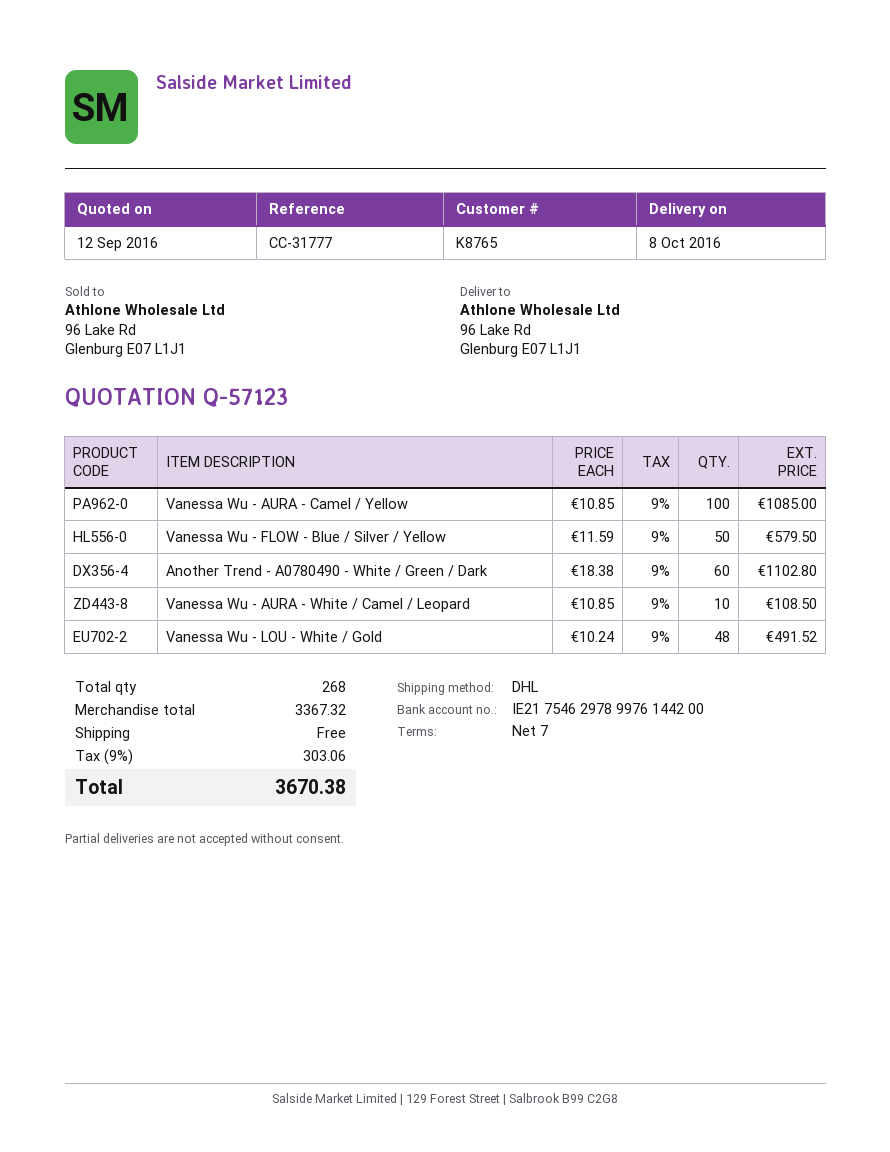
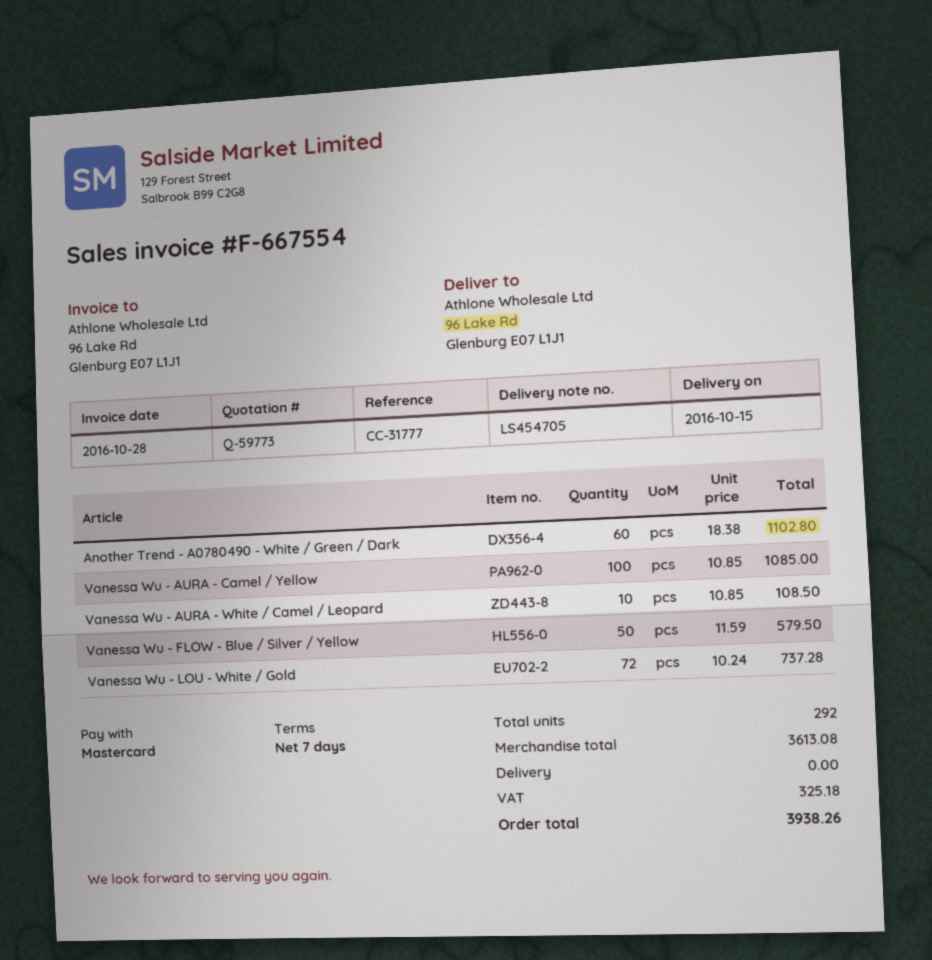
quote number: Q-57123 -> Q-59773
delivery date: 2016-10-08 -> 2016-10-15
Vanessa Wu - LOU - White / Gold: 48 x 10.24 = 491.52 -> 72 x 10.24 = 737.28
total quantity: 268 -> 292
subtotal: 3367.32 -> 3613.08
tax: 303.06 -> 325.18
total: 3670.38 -> 3938.26

